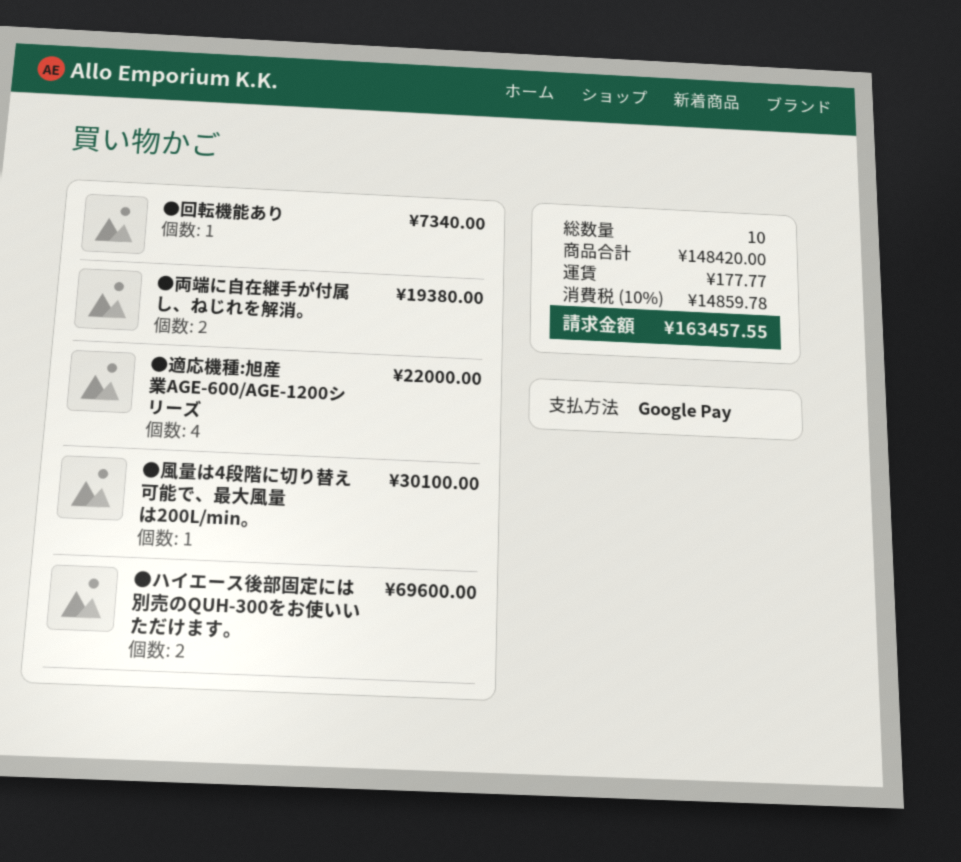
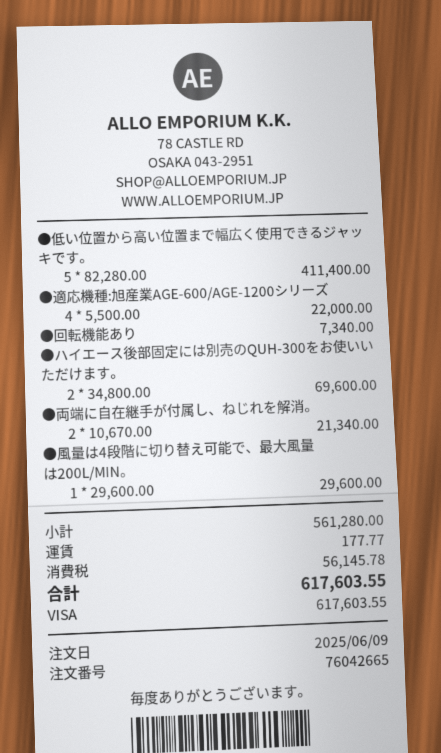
payment method: Google Pay -> Visa
●両端に自在継手が付属し、ねじれを解消。: 2 for 19380.00 -> 2 for 21340.00
●風量は4段階に切り替え可能で、最大風量は200L/min。: 1 for 30100.00 -> 1 for 29600.00
●低い位置から高い位置まで幅広く使用できるジャッキです。: none -> 5 for 411400.00
subtotal: 148420.00 -> 561280.00
tax: 14859.78 -> 56145.78
total: 163457.55 -> 617603.55

